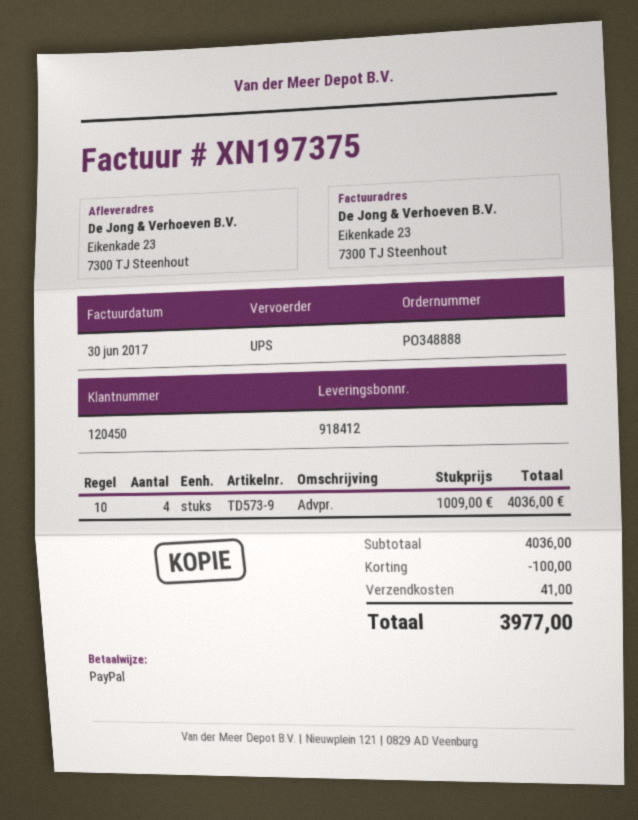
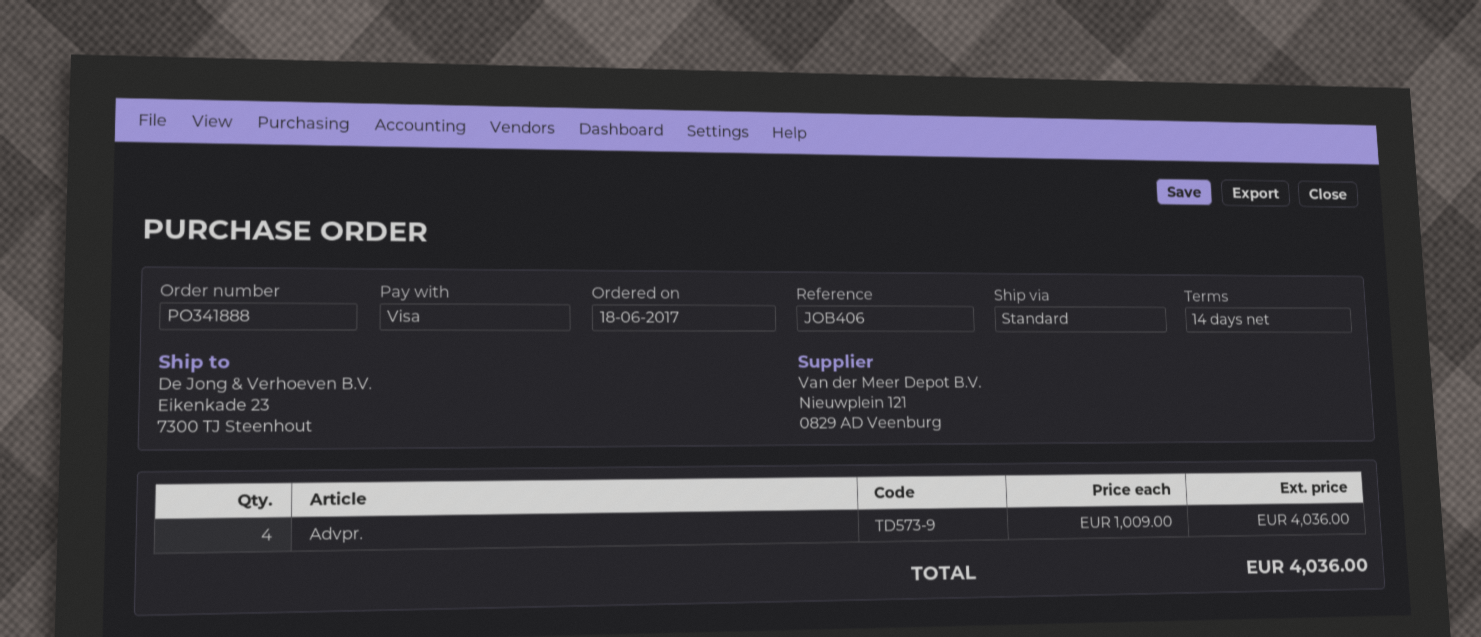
order number: PO348888 -> PO341888
payment method: PayPal -> Visa
shipping method: UPS -> standard
discount: 100.00 -> none
shipping: 41.00 -> none
total: 3977.00 -> 4036.00

